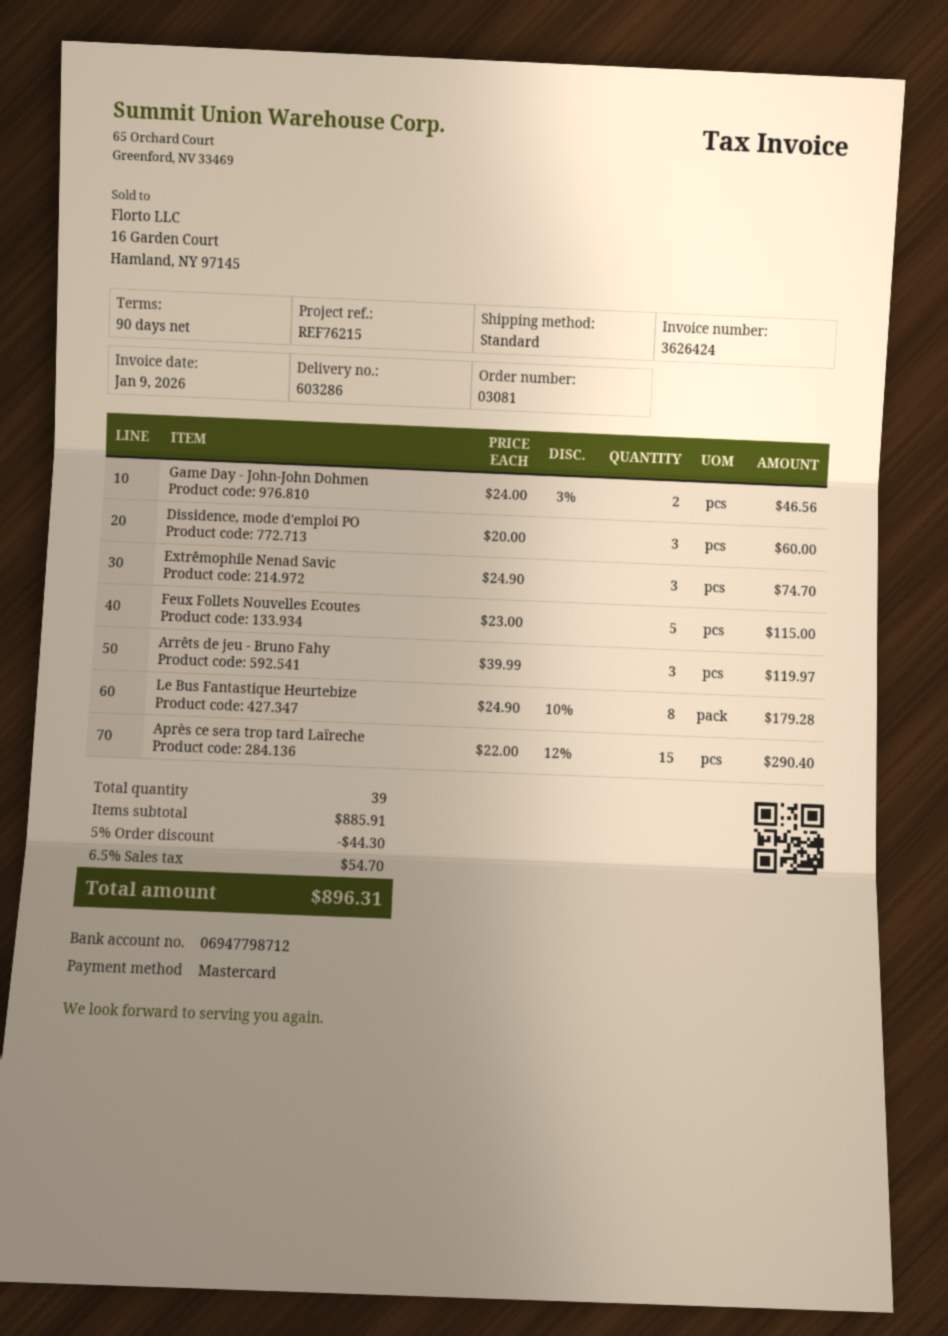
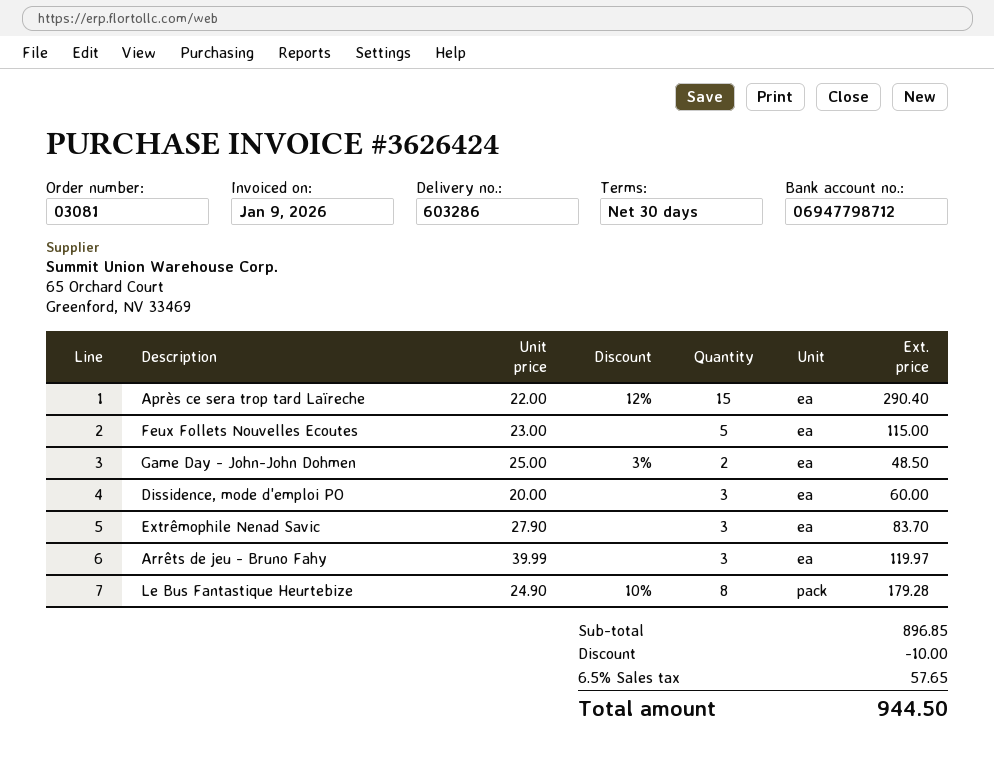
payment terms: 90 days -> 30 days
Game Day - John-John Dohmen: 2 x 24.00 - 3% = 46.56 -> 2 x 25.00 - 3% = 48.50
Extrêmophile Nenad Savic: 3 x 24.90 = 74.70 -> 3 x 27.90 = 83.70
subtotal: 885.91 -> 896.85
discount: 44.30 -> 10.00
tax: 6.5% = 54.70 -> 6.5% = 57.65
total: 896.31 -> 944.50

